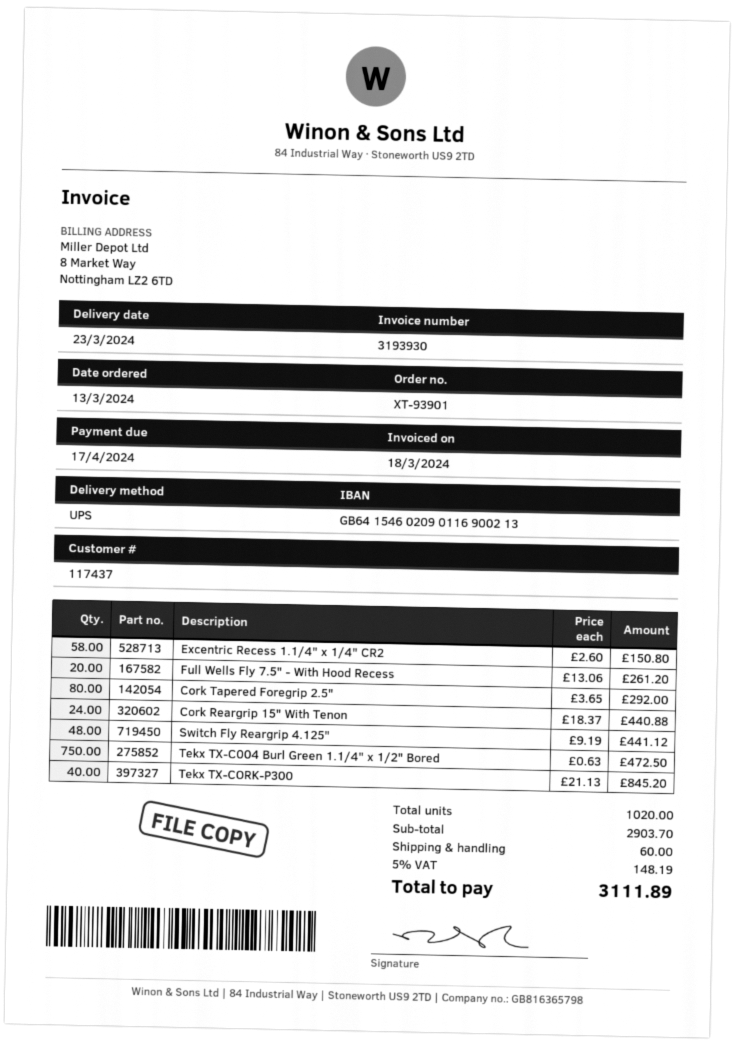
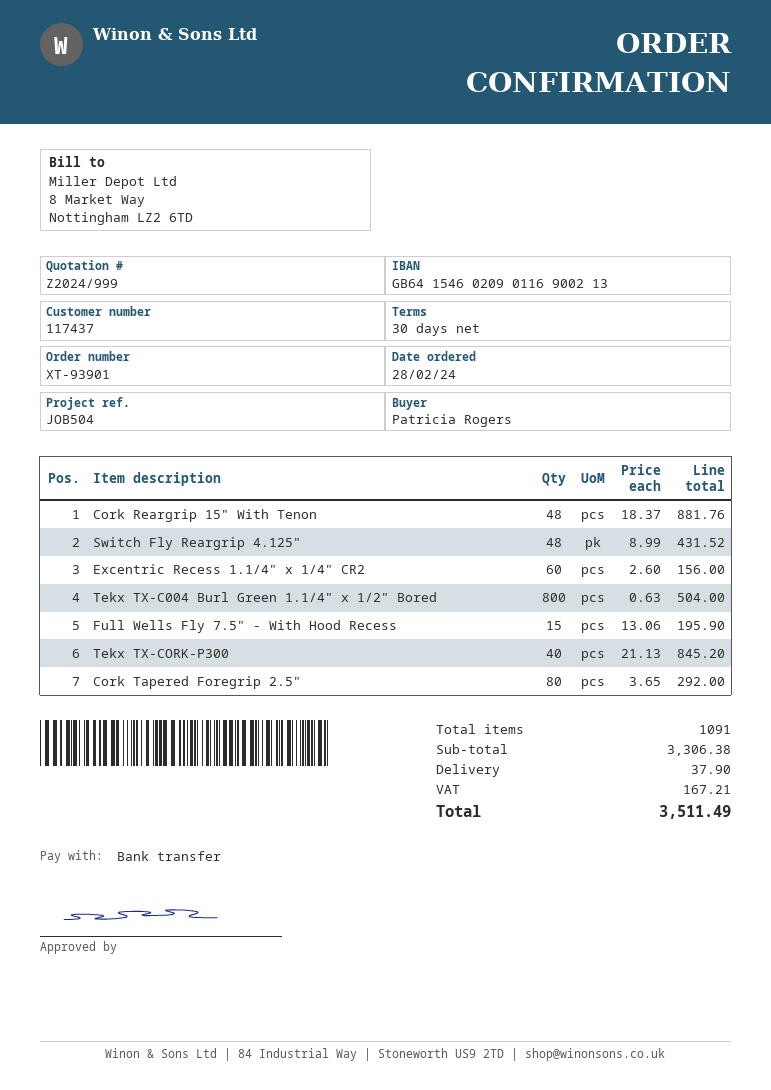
order date: 2024-03-13 -> 2024-02-28
Excentric Recess 1.1/4" x 1/4" CR2: 58 x 2.60 = 150.80 -> 60 x 2.60 = 156.00
Full Wells Fly 7.5" - With Hood Recess: 20 x 13.06 = 261.20 -> 15 x 13.06 = 195.90
Cork Reargrip 15" With Tenon: 24 x 18.37 = 440.88 -> 48 x 18.37 = 881.76
Switch Fly Reargrip 4.125": 48 x 9.19 = 441.12 -> 48 x 8.99 = 431.52
Tekx TX-C004 Burl Green 1.1/4" x 1/2" Bored: 750 x 0.63 = 472.50 -> 800 x 0.63 = 504.00
total quantity: 1020 -> 1091
subtotal: 2903.70 -> 3306.38
shipping: 60.00 -> 37.90
tax: 148.19 -> 167.21
total: 3111.89 -> 3511.49

